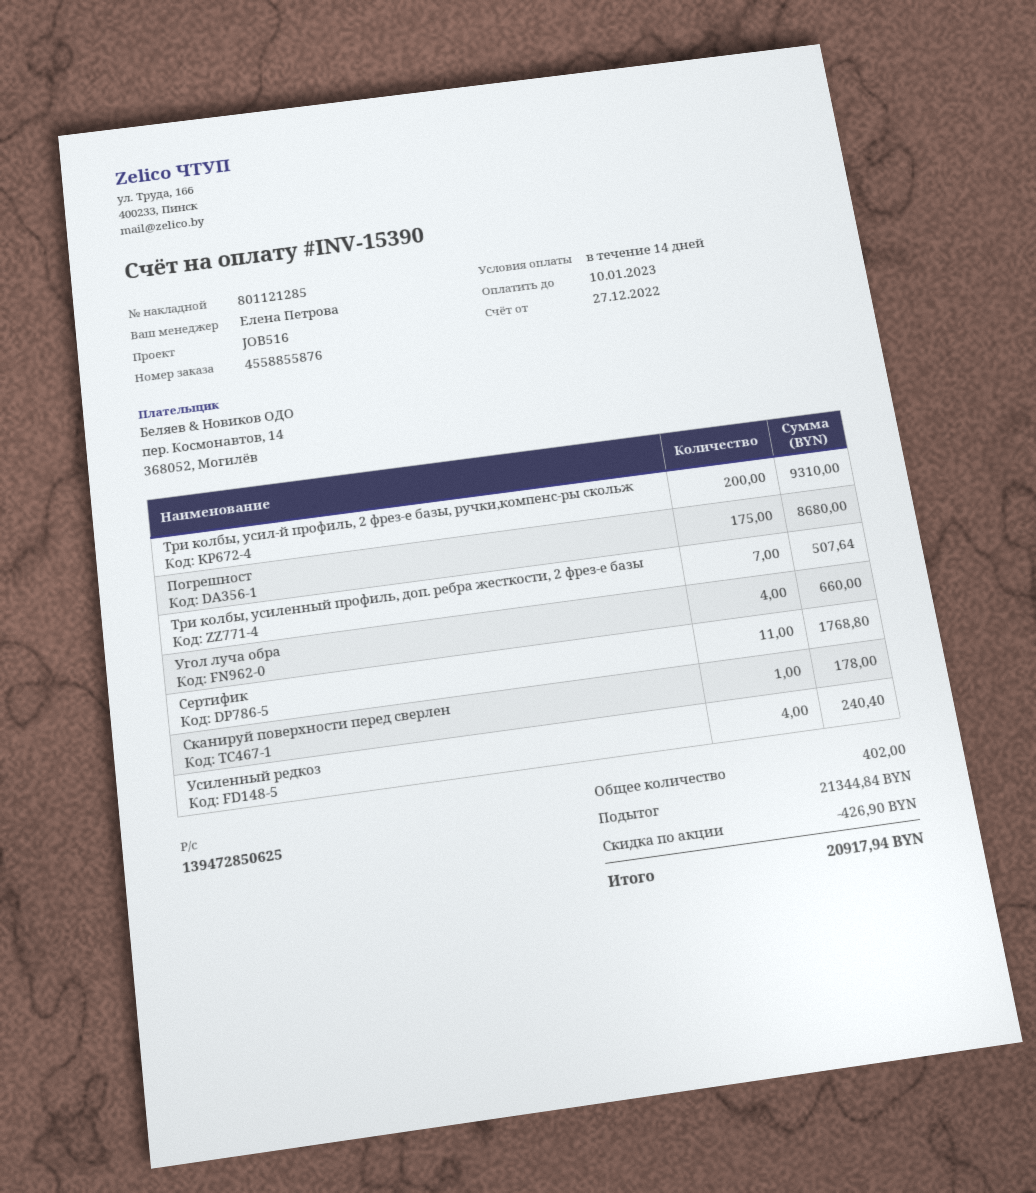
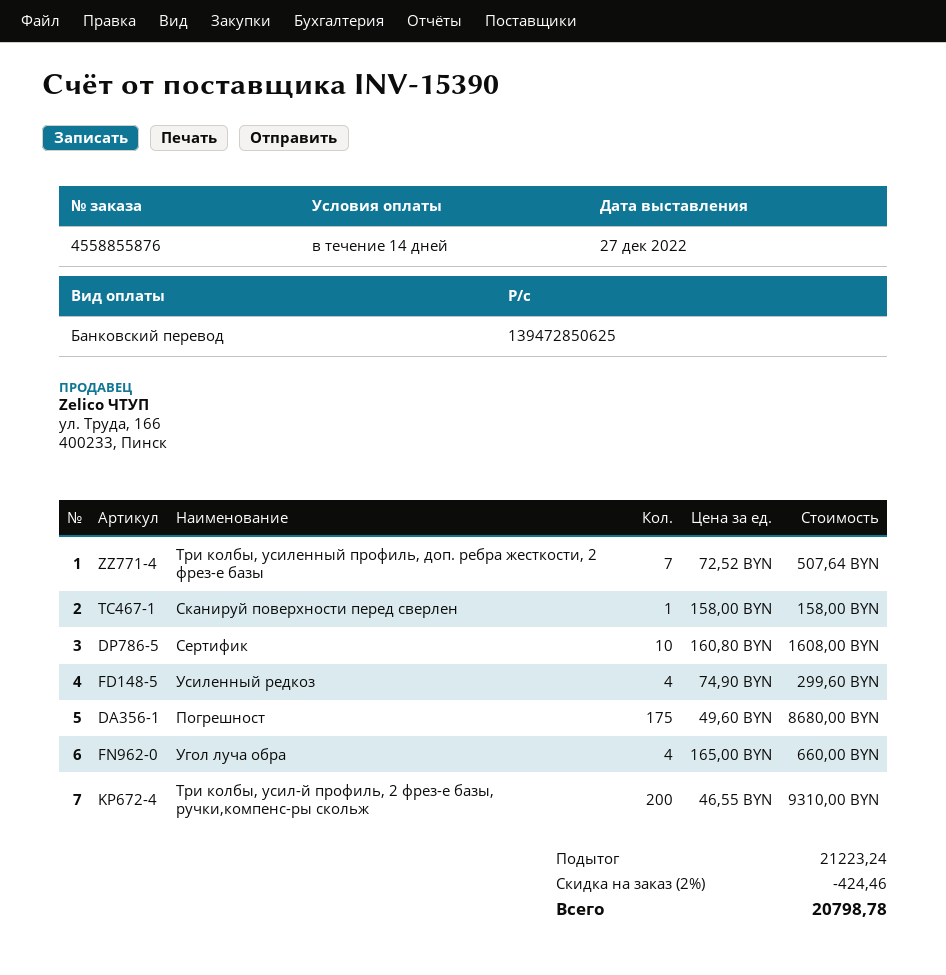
Сертифик: 11 for 1768.80 -> 10 for 1608.00
Сканируй поверхности перед сверлен: 1 for 178.00 -> 1 for 158.00
Усиленный редкоз: 4 for 240.40 -> 4 for 299.60
subtotal: 21344.84 -> 21223.24
discount: 426.90 -> 424.46
total: 20917.94 -> 20798.78

